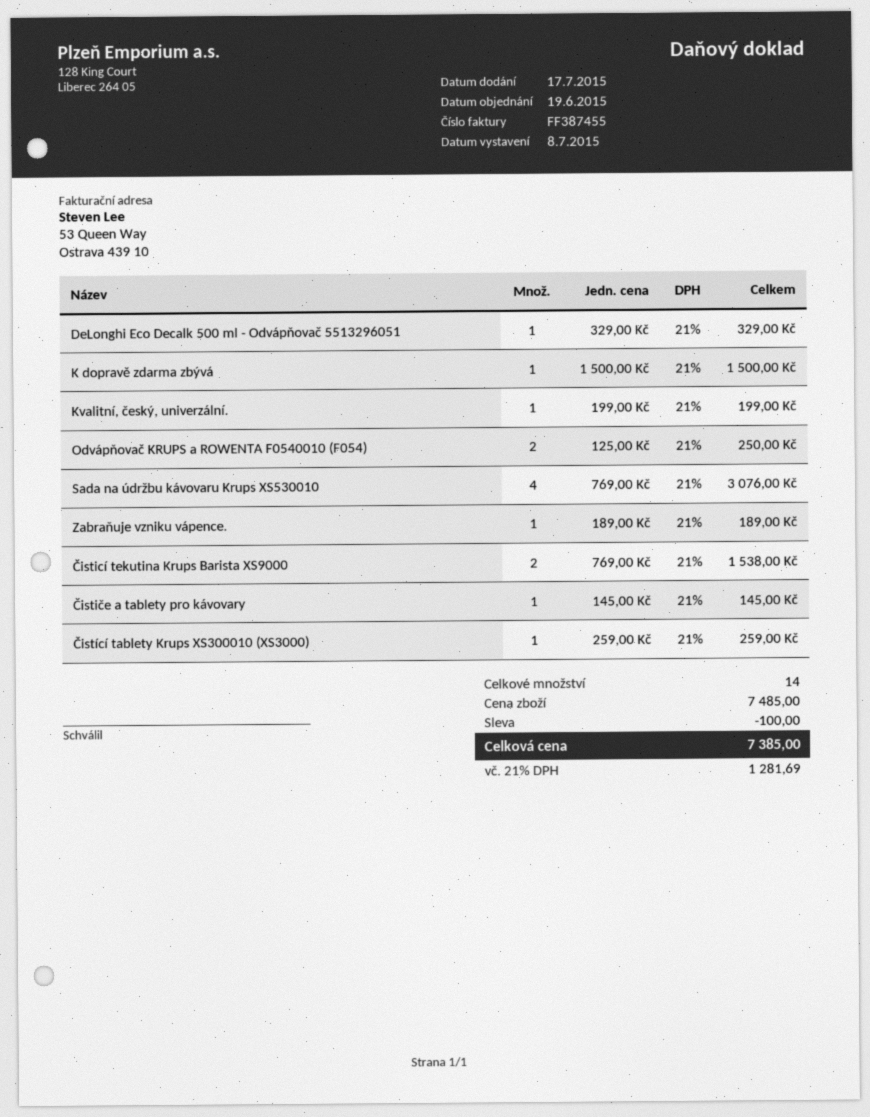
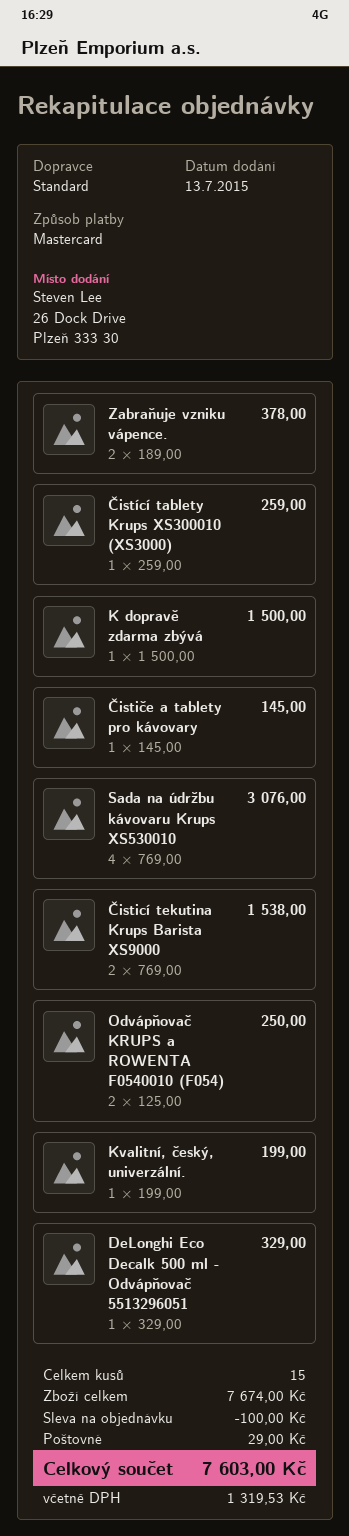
delivery date: 2015-07-17 -> 2015-07-13
Zabraňuje vzniku vápence.: 1 x 189.00 = 189.00 -> 2 x 189.00 = 378.00
total quantity: 14 -> 15
subtotal: 7485.00 -> 7674.00
shipping: none -> 29.00
tax: 1281.69 -> 1319.53
total: 7385.00 -> 7603.00

